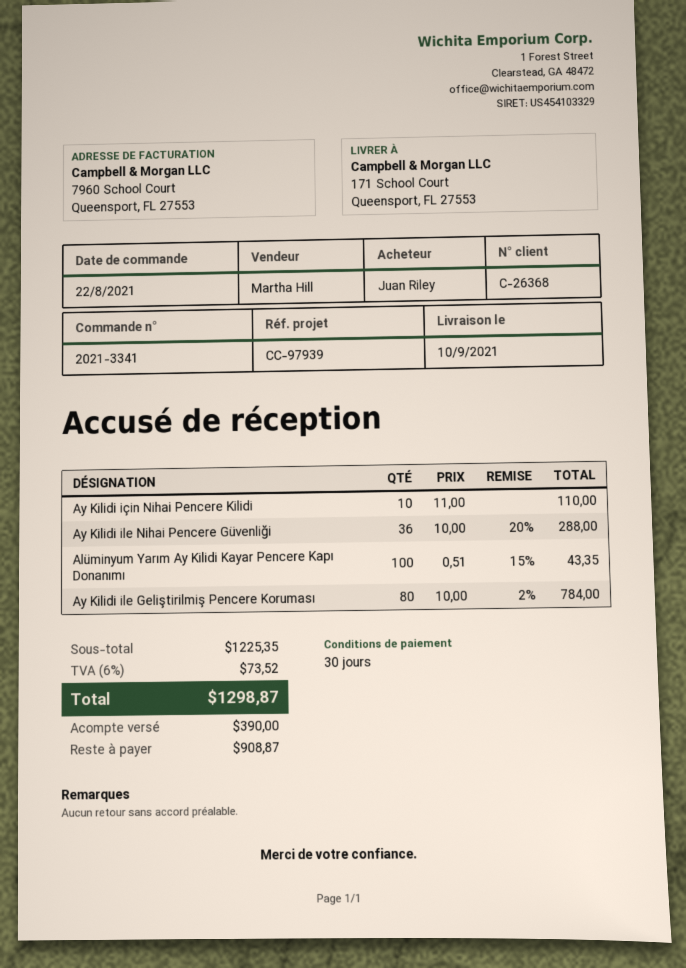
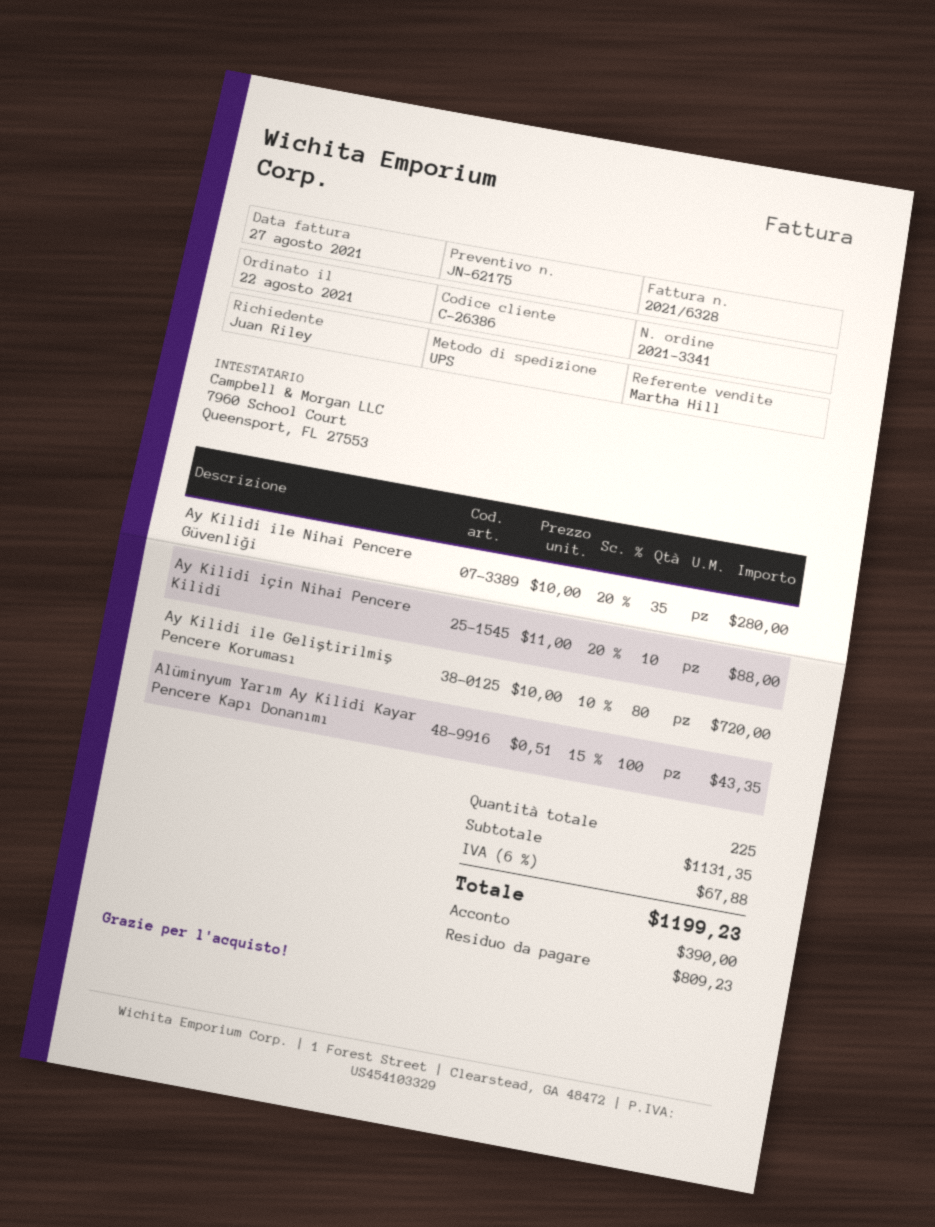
customer number: C-26368 -> C-26386
Ay Kilidi için Nihai Pencere Kilidi: 10 x 11.00 = 110.00 -> 10 x 11.00 - 20% = 88.00
Ay Kilidi ile Nihai Pencere Güvenliği: 36 x 10.00 - 20% = 288.00 -> 35 x 10.00 - 20% = 280.00
Ay Kilidi ile Geliştirilmiş Pencere Koruması: 80 x 10.00 - 2% = 784.00 -> 80 x 10.00 - 10% = 720.00
subtotal: 1225.35 -> 1131.35
tax: 6% = 73.52 -> 6% = 67.88
total: 1298.87 -> 1199.23
balance: 908.87 -> 809.23

